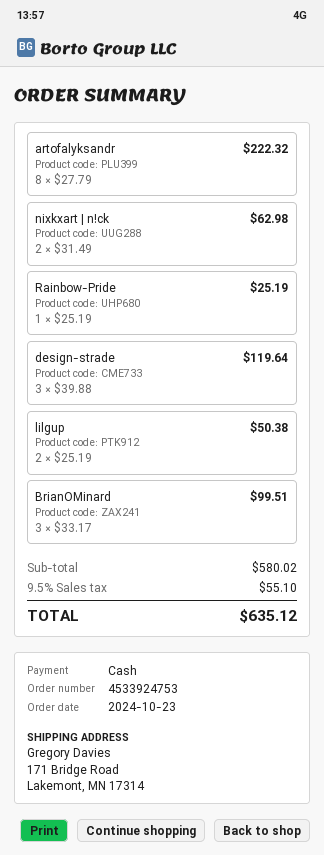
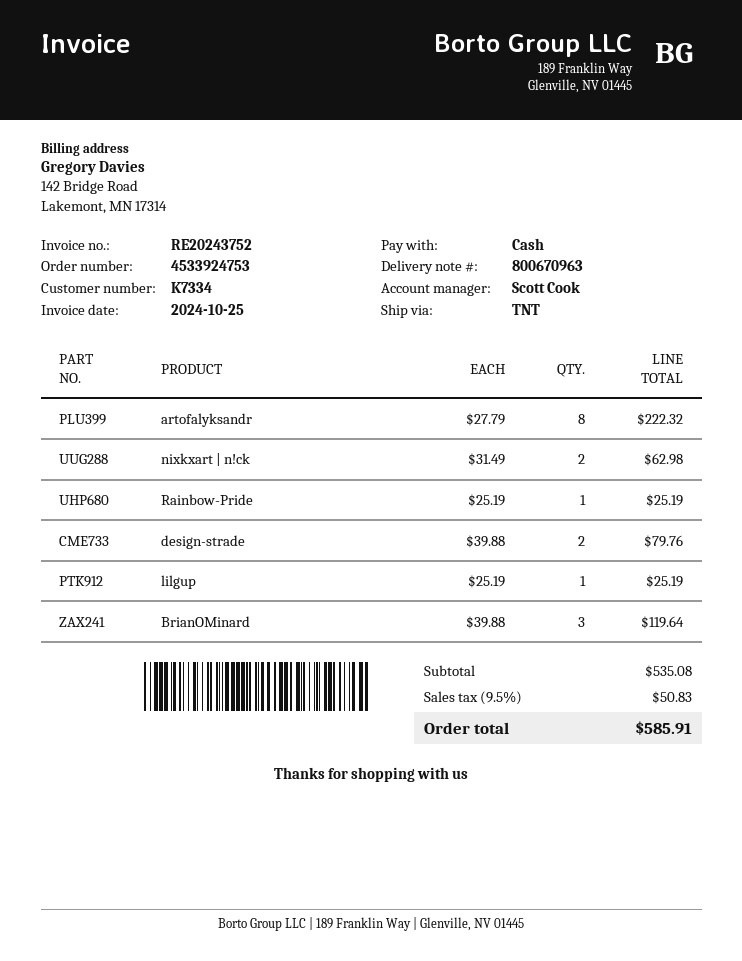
design-strade: 3 x 39.88 = 119.64 -> 2 x 39.88 = 79.76
lilgup: 2 x 25.19 = 50.38 -> 1 x 25.19 = 25.19
BrianOMinard: 3 x 33.17 = 99.51 -> 3 x 39.88 = 119.64
subtotal: 580.02 -> 535.08
tax: 9.5% = 55.10 -> 9.5% = 50.83
total: 635.12 -> 585.91

